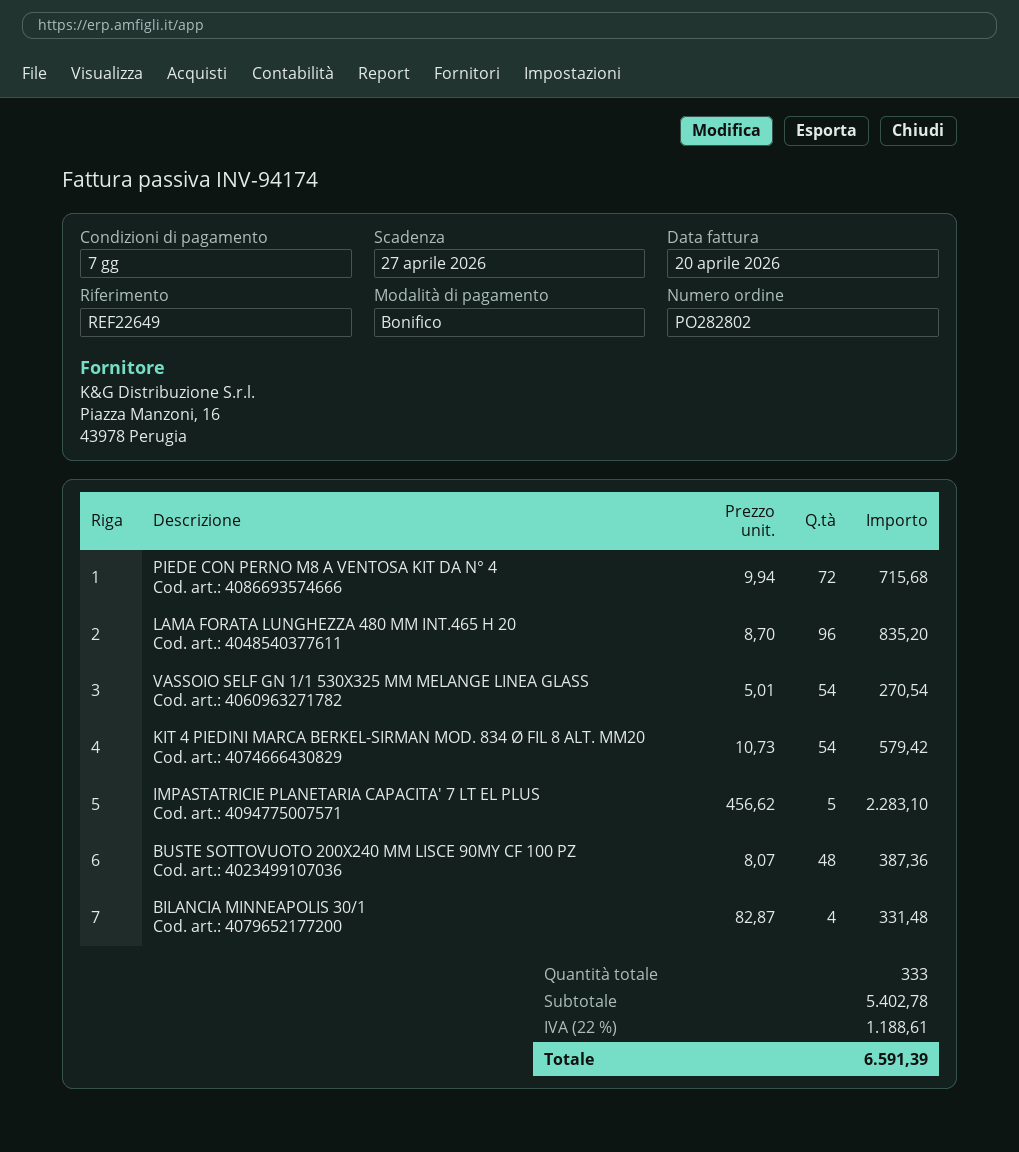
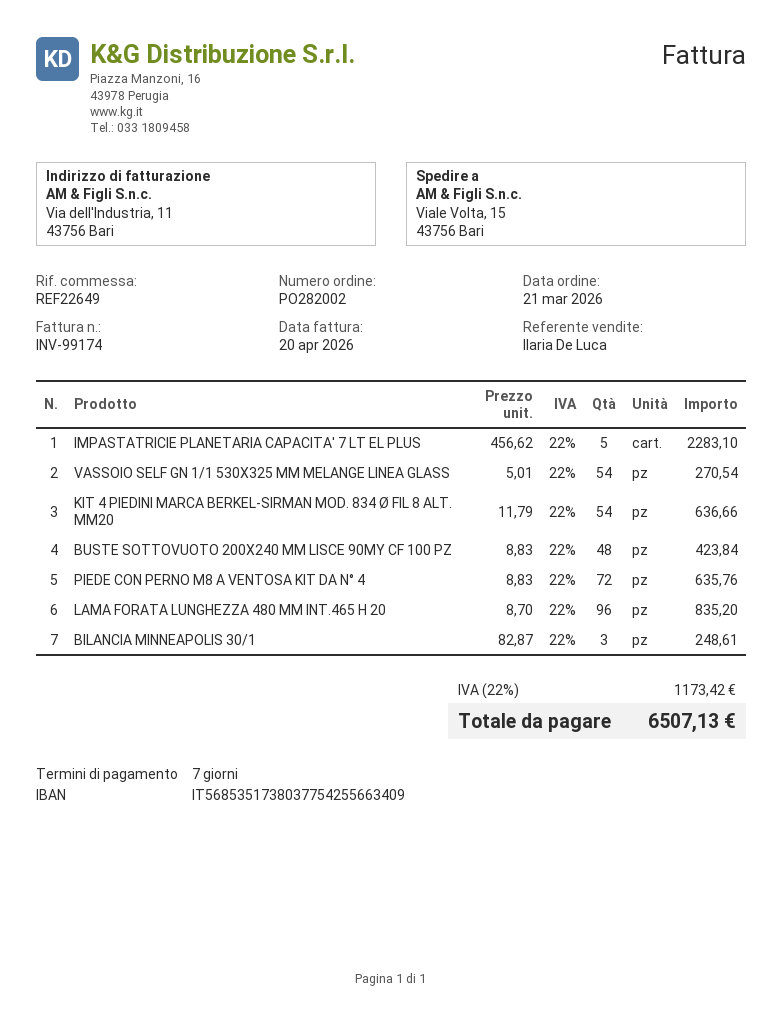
order number: PO282802 -> PO282002
invoice number: INV-94174 -> INV-99174
PIEDE CON PERNO M8 A VENTOSA KIT DA N° 4: 72 x 9.94 = 715.68 -> 72 x 8.83 = 635.76
KIT 4 PIEDINI MARCA BERKEL-SIRMAN MOD. 834 Ø FIL 8 ALT. MM20: 54 x 10.73 = 579.42 -> 54 x 11.79 = 636.66
BUSTE SOTTOVUOTO 200X240 MM LISCE 90MY CF 100 PZ: 48 x 8.07 = 387.36 -> 48 x 8.83 = 423.84
BILANCIA MINNEAPOLIS 30/1: 4 x 82.87 = 331.48 -> 3 x 82.87 = 248.61
tax: 22% = 1188.61 -> 22% = 1173.42
total: 6591.39 -> 6507.13

